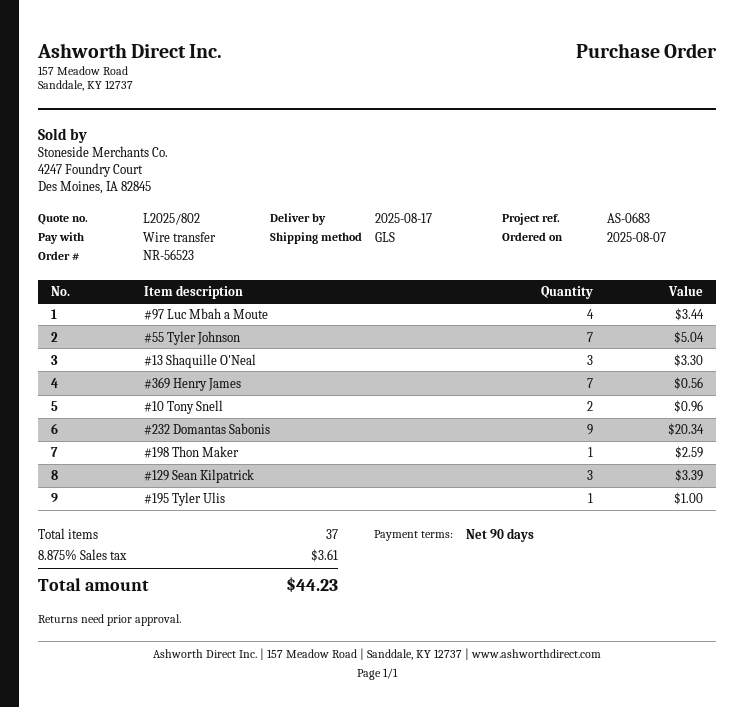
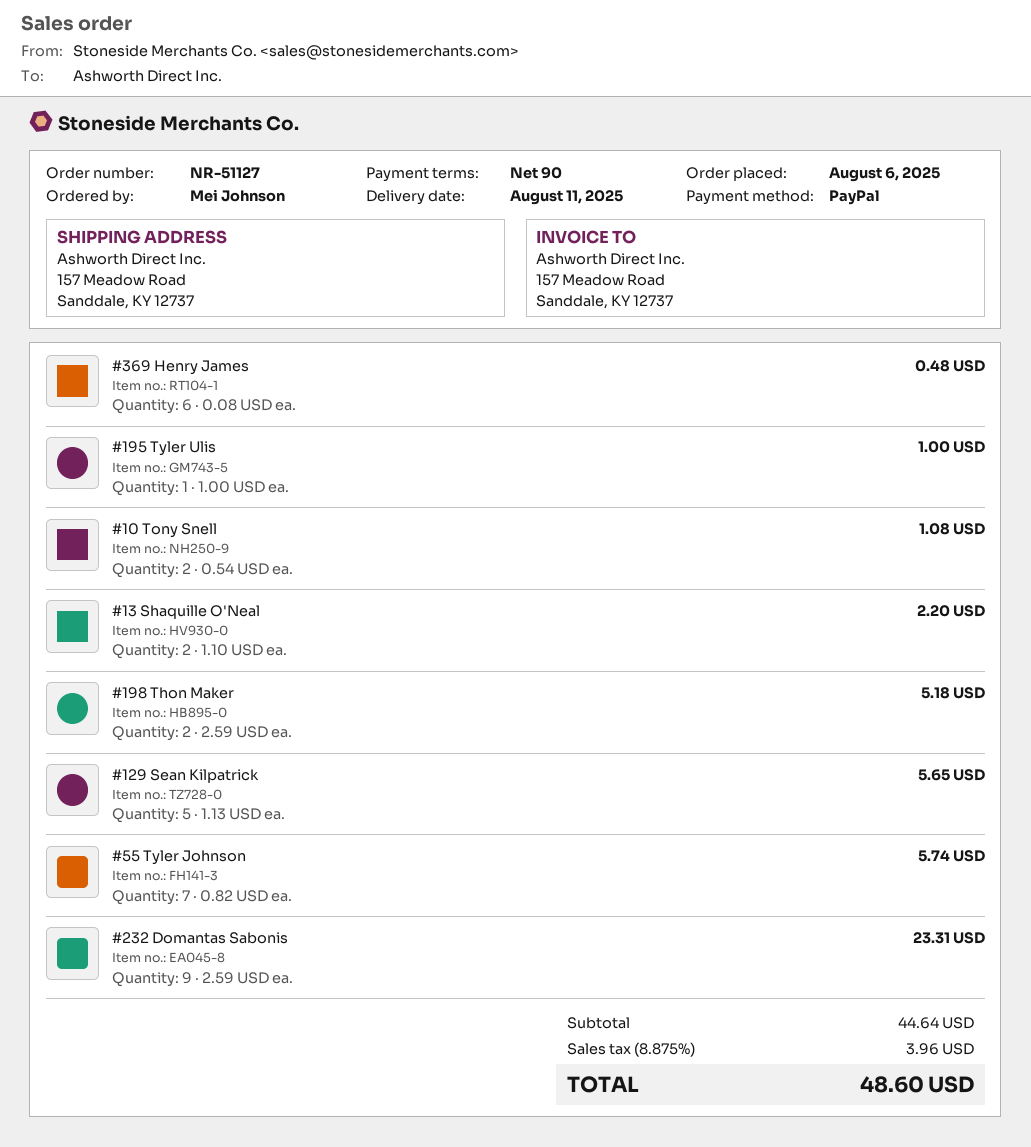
order number: NR-56523 -> NR-51127
order date: 2025-08-07 -> 2025-08-06
delivery date: 2025-08-17 -> 2025-08-11
payment method: bank transfer -> PayPal
#97 Luc Mbah a Moute: 4 for 3.44 -> none
#55 Tyler Johnson: 7 for 5.04 -> 7 for 5.74
#13 Shaquille O'Neal: 3 for 3.30 -> 2 for 2.20
#369 Henry James: 7 for 0.56 -> 6 for 0.48
#10 Tony Snell: 2 for 0.96 -> 2 for 1.08
#232 Domantas Sabonis: 9 for 20.34 -> 9 for 23.31
#198 Thon Maker: 1 for 2.59 -> 2 for 5.18
#129 Sean Kilpatrick: 3 for 3.39 -> 5 for 5.65
tax: 8.875% = 3.61 -> 8.875% = 3.96
total: 44.23 -> 48.60

